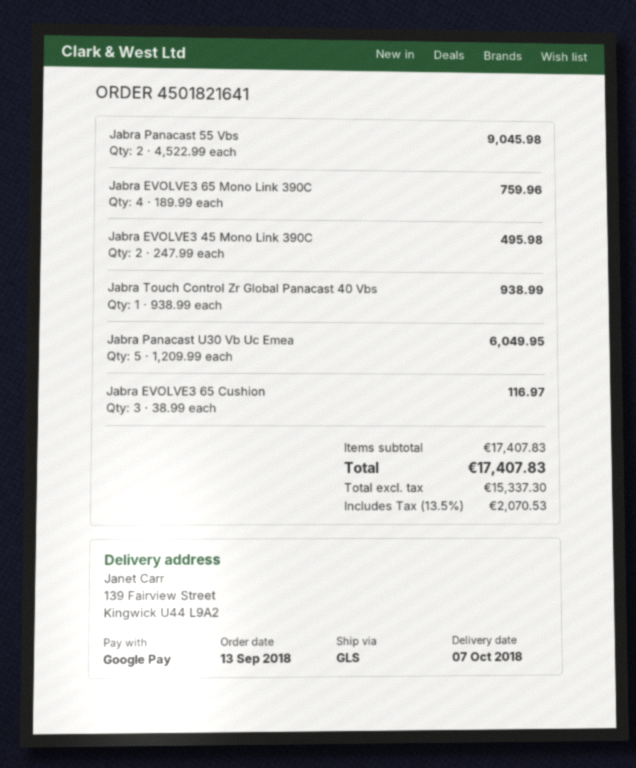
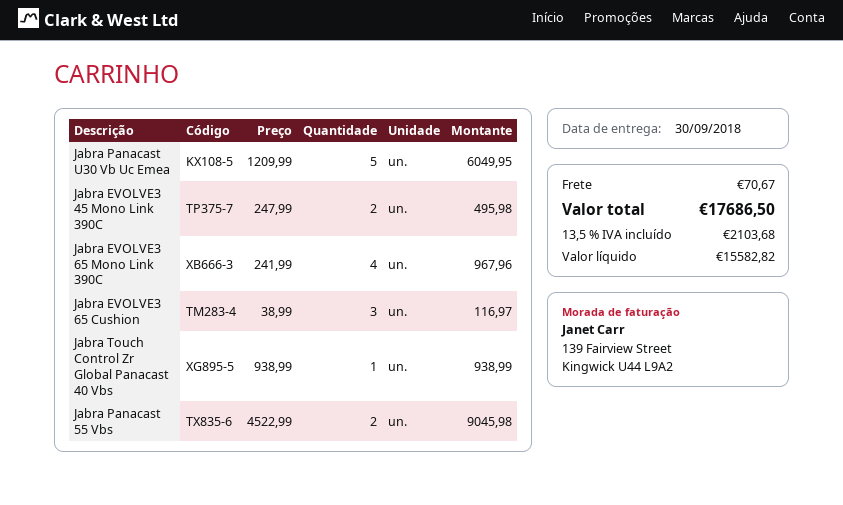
delivery date: 2018-10-07 -> 2018-09-30
Jabra EVOLVE3 65 Mono Link 390C: 4 x 189.99 = 759.96 -> 4 x 241.99 = 967.96
shipping: none -> 70.67
net: 15337.30 -> 15582.82
tax: 13.5% = 2070.53 -> 13.5% = 2103.68
total: 17407.83 -> 17686.50

